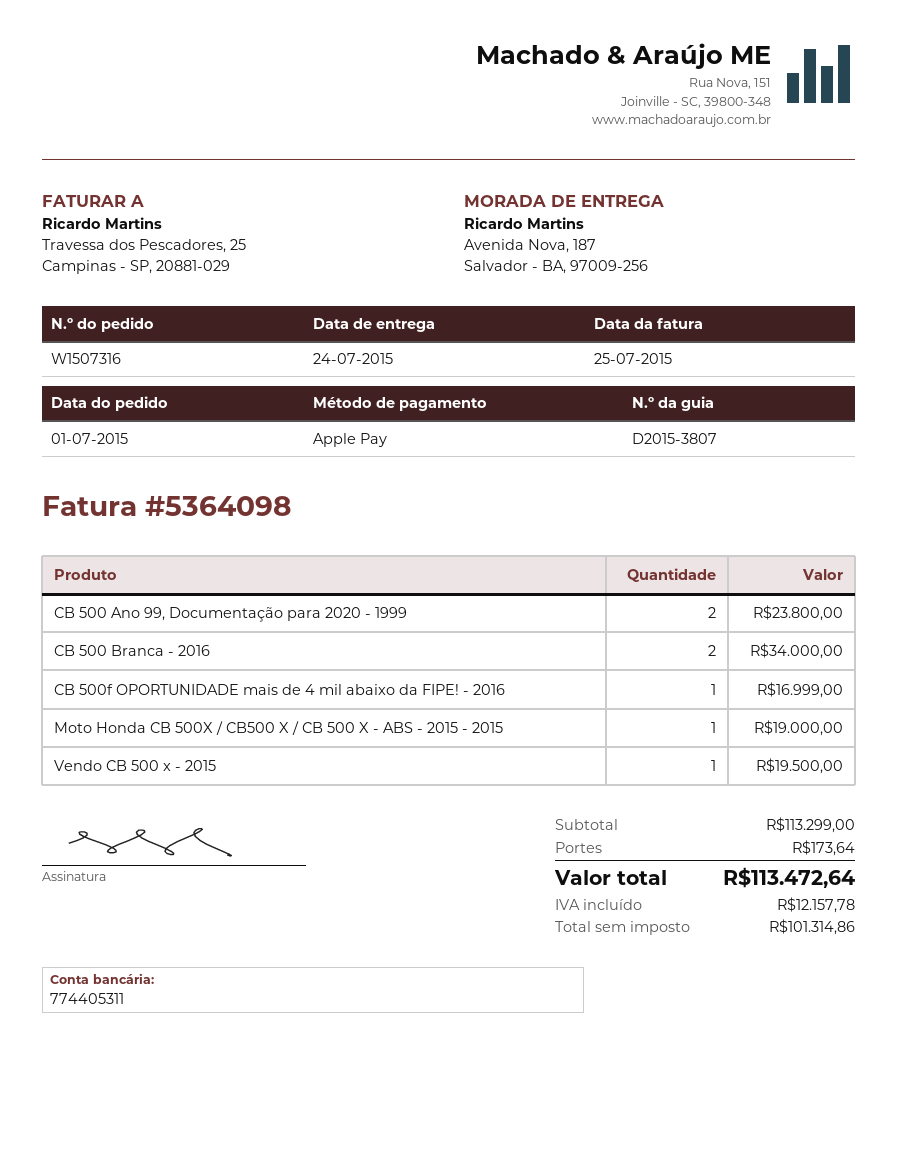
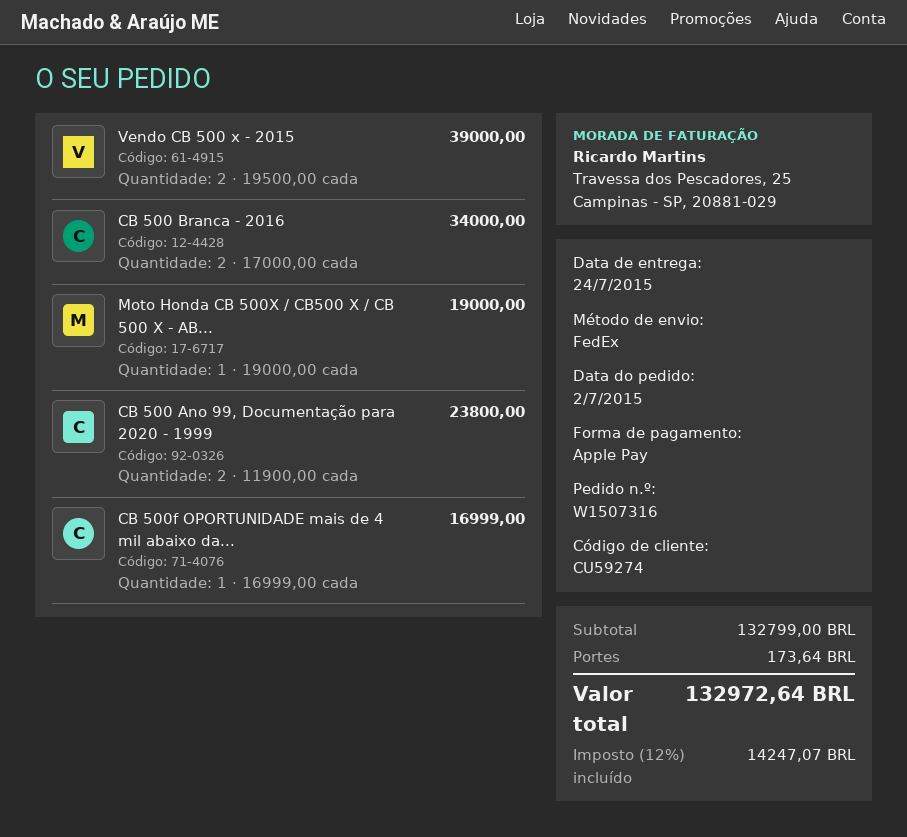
order date: 2015-07-01 -> 2015-07-02
Vendo CB 500 x - 2015: 1 for 19500.00 -> 2 for 39000.00
subtotal: 113299.00 -> 132799.00
tax: 12157.78 -> 14247.07
total: 113472.64 -> 132972.64

